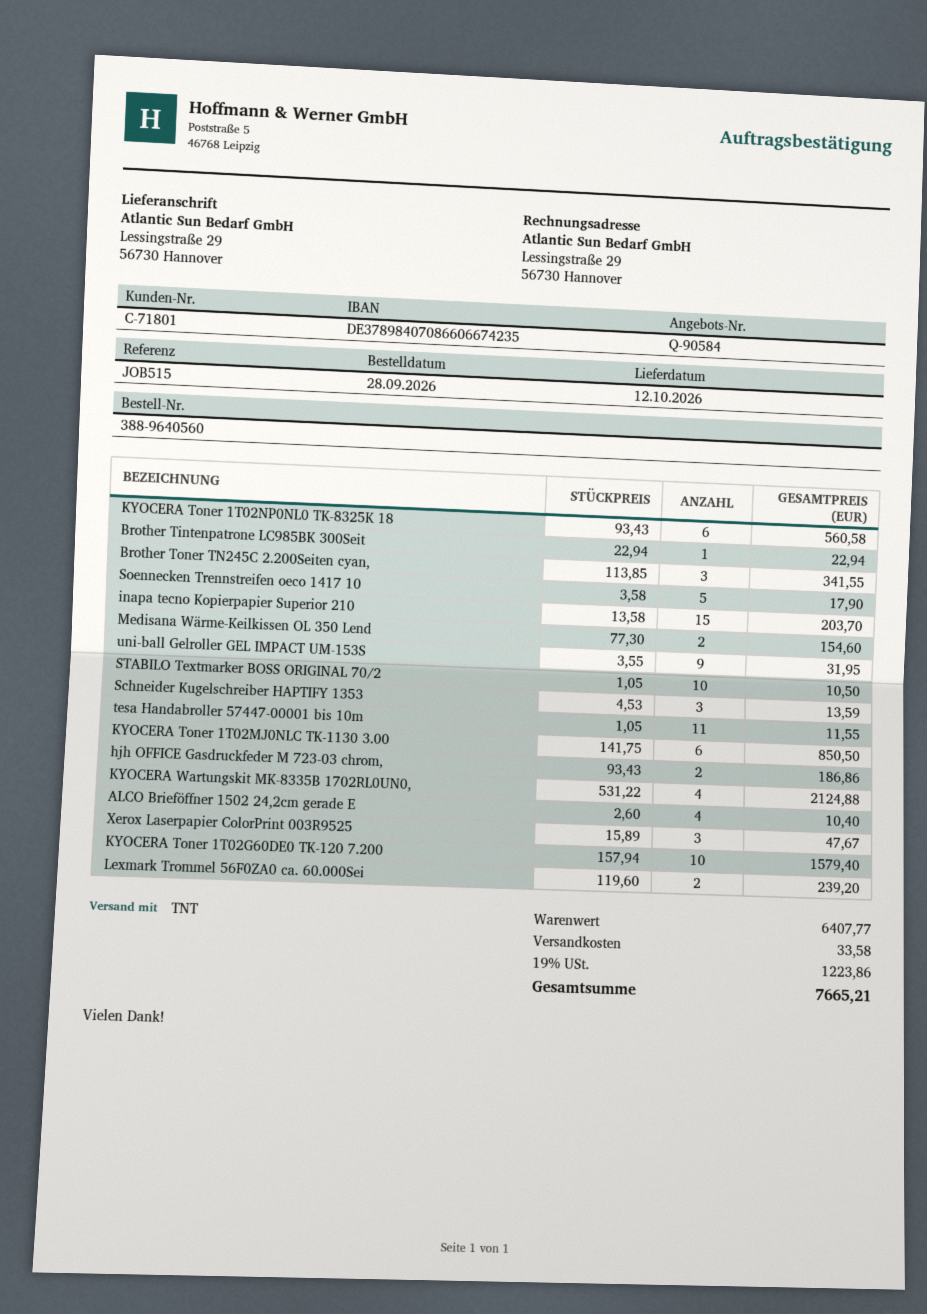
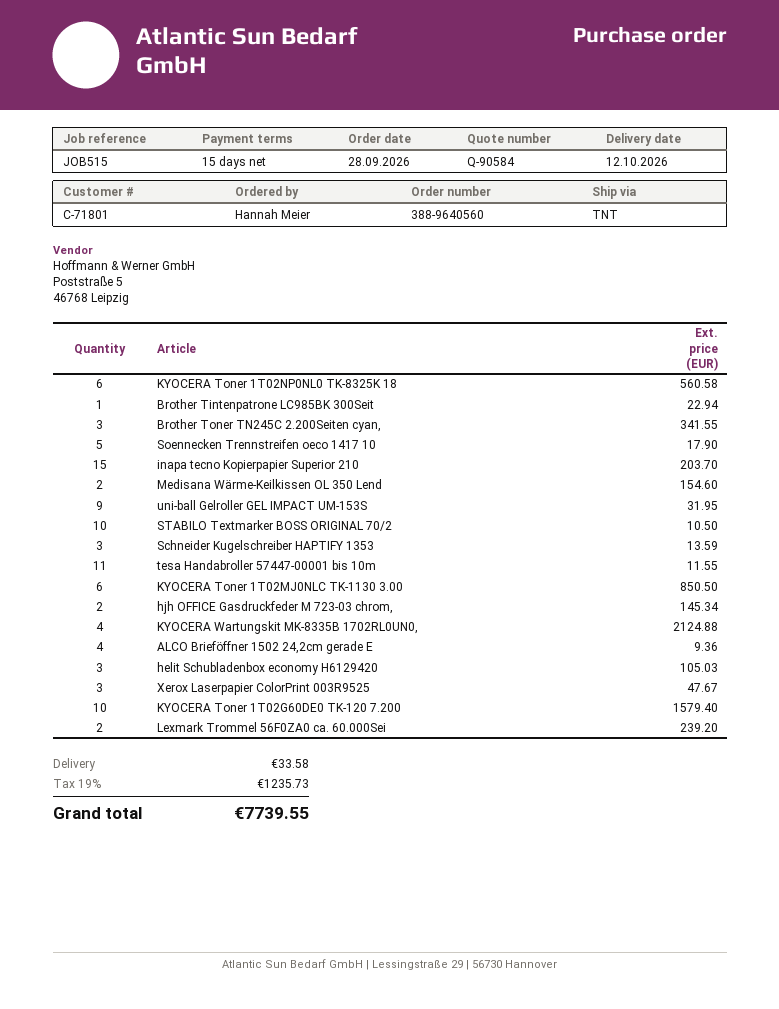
hjh OFFICE Gasdruckfeder M 723-03 chrom,: 2 for 186.86 -> 2 for 145.34
ALCO Brieföffner 1502 24,2cm gerade E: 4 for 10.40 -> 4 for 9.36
helit Schubladenbox economy H6129420: none -> 3 for 105.03
tax: 19% = 1223.86 -> 19% = 1235.73
total: 7665.21 -> 7739.55

